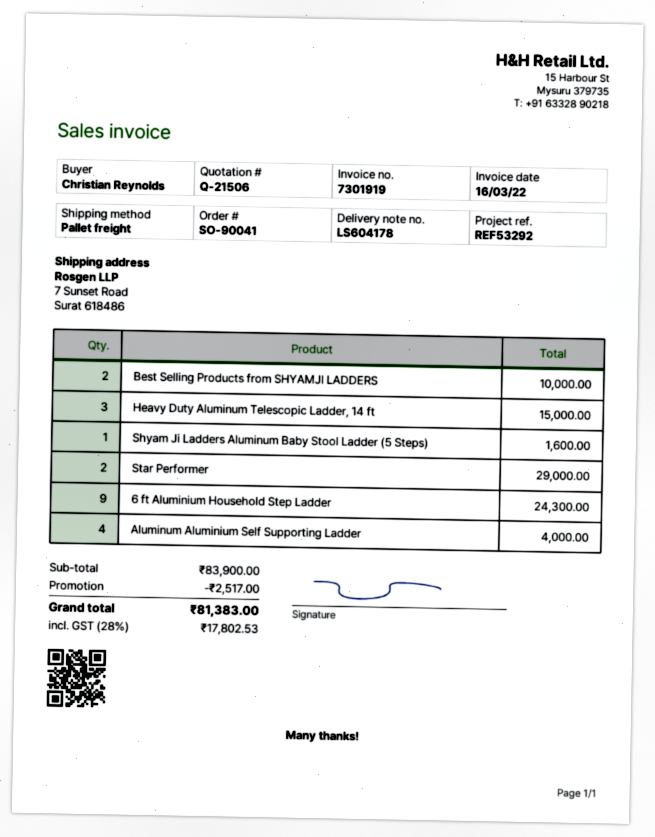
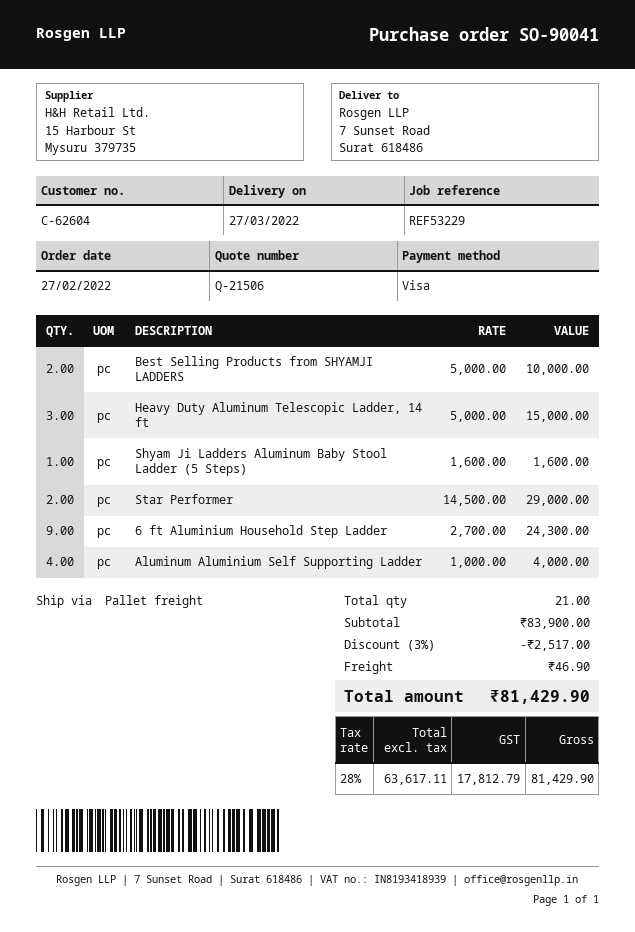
reference: REF53292 -> REF53229
shipping: none -> 46.90
tax: 28% = 17802.53 -> 28% = 17812.79
total: 81383.00 -> 81429.90

